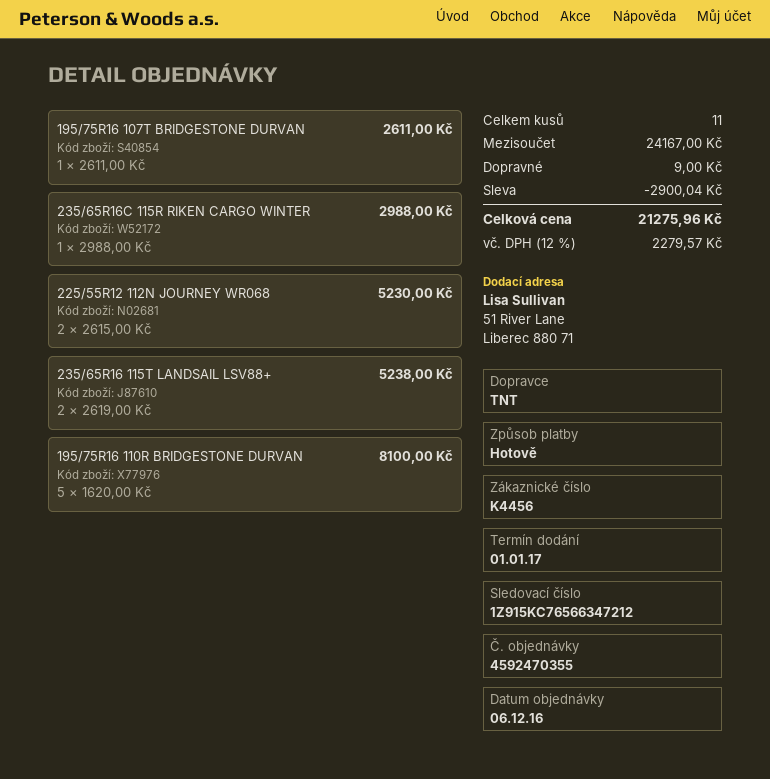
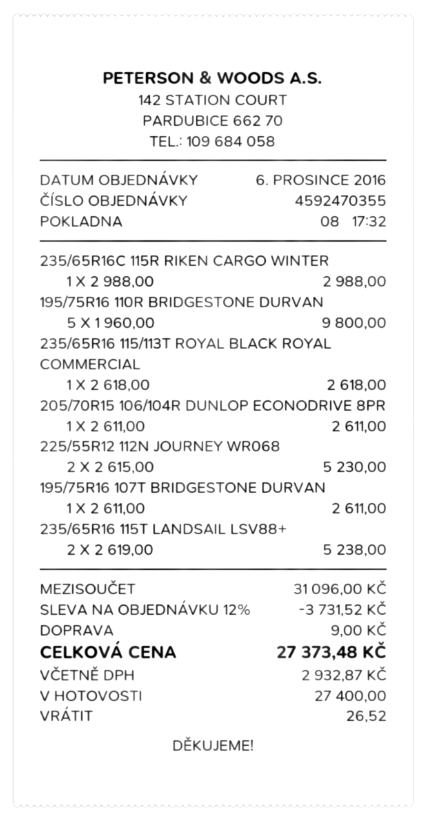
195/75R16 110R BRIDGESTONE DURVAN: 5 x 1620.00 = 8100.00 -> 5 x 1960.00 = 9800.00
235/65R16 115/113T ROYAL BLACK ROYAL COMMERCIAL: none -> 1 x 2618.00 = 2618.00
205/70R15 106/104R DUNLOP ECONODRIVE 8PR: none -> 1 x 2611.00 = 2611.00
subtotal: 24167.00 -> 31096.00
discount: 2900.04 -> 3731.52
tax: 2279.57 -> 2932.87
total: 21275.96 -> 27373.48

